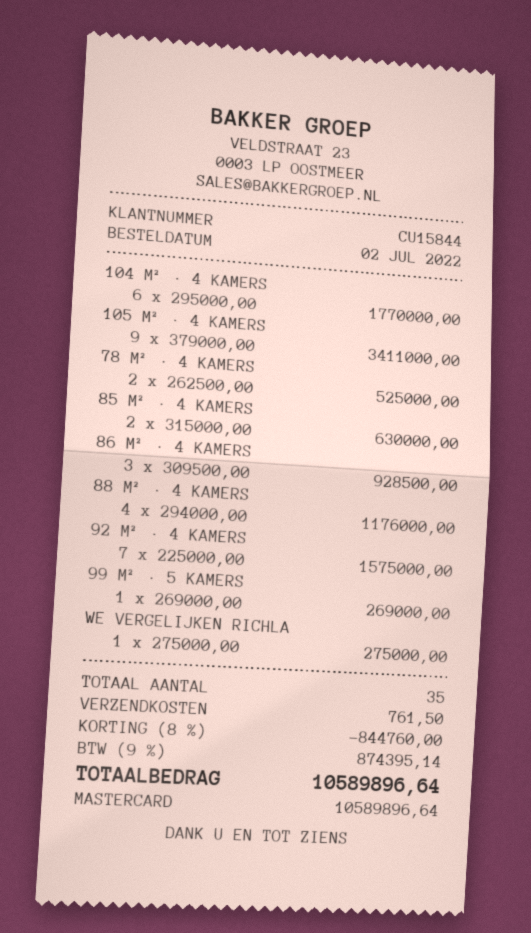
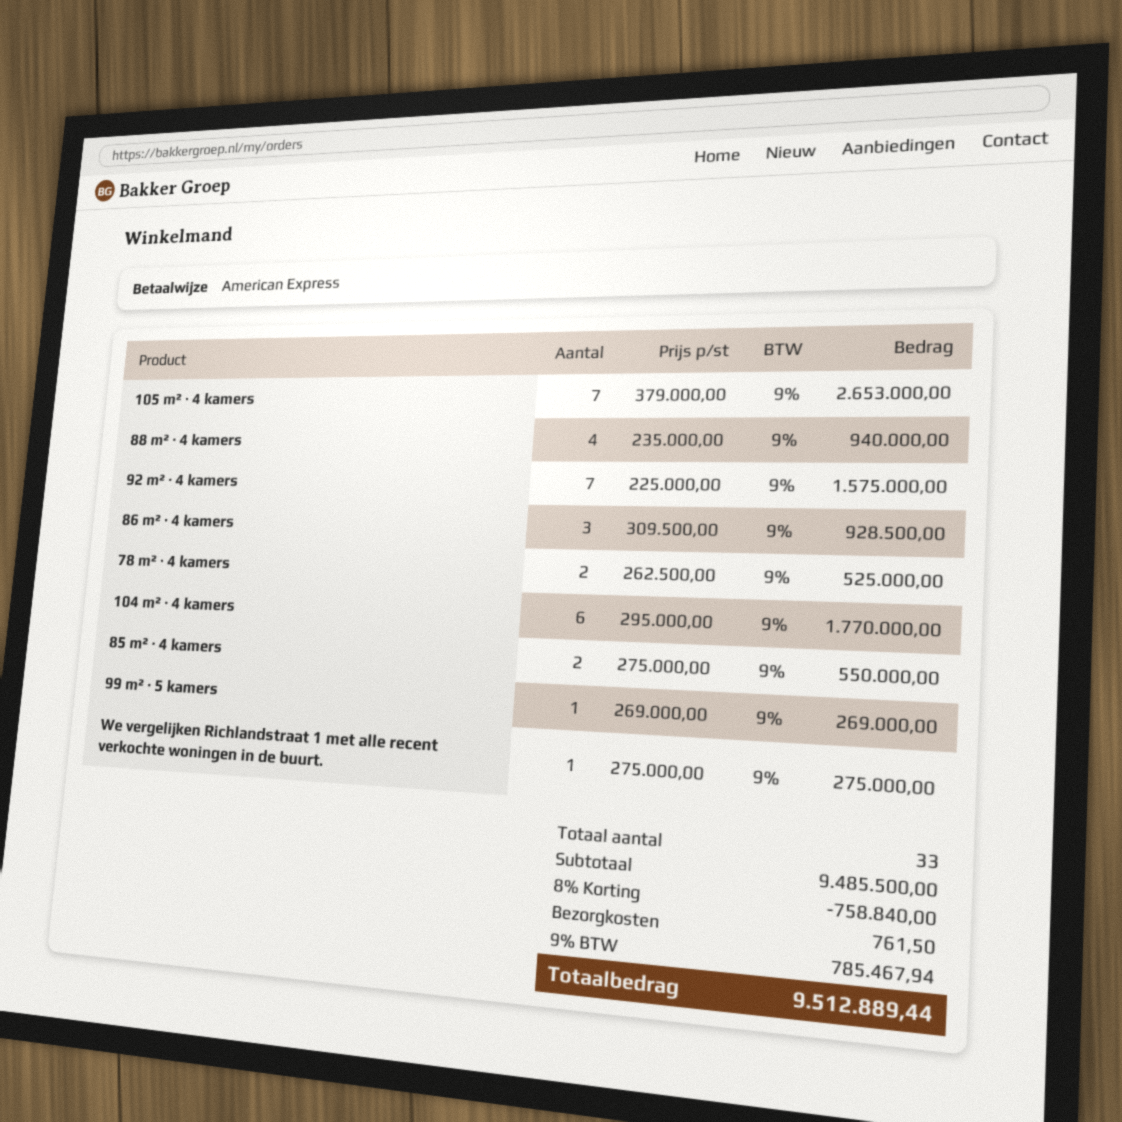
payment method: Mastercard -> American Express
105 M² · 4 KAMERS: 9 x 379000.00 = 3411000.00 -> 7 x 379000.00 = 2653000.00
85 M² · 4 KAMERS: 2 x 315000.00 = 630000.00 -> 2 x 275000.00 = 550000.00
88 M² · 4 KAMERS: 4 x 294000.00 = 1176000.00 -> 4 x 235000.00 = 940000.00
total quantity: 35 -> 33
discount: 8% = 844760.00 -> 8% = 758840.00
tax: 9% = 874395.14 -> 9% = 785467.94
total: 10589896.64 -> 9512889.44

